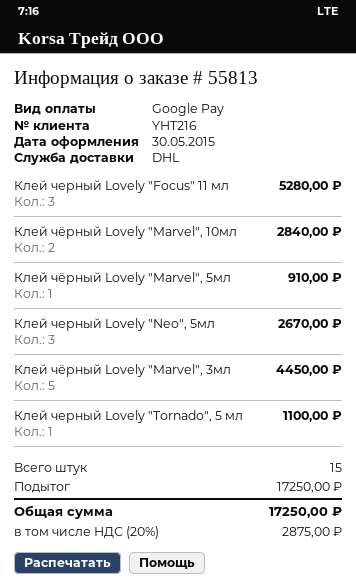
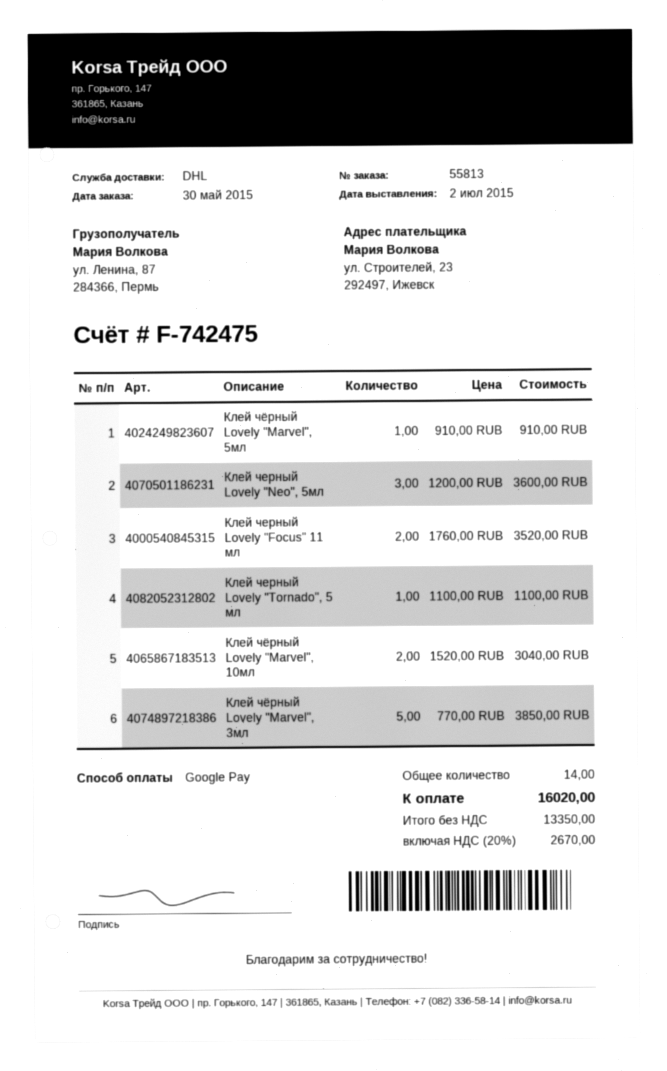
Клей черный Lovely "Focus" 11 мл: 3 for 5280.00 -> 2 for 3520.00
Клей чёрный Lovely "Marvel", 10мл: 2 for 2840.00 -> 2 for 3040.00
Клей черный Lovely "Neo", 5мл: 3 for 2670.00 -> 3 for 3600.00
Клей чёрный Lovely "Marvel", 3мл: 5 for 4450.00 -> 5 for 3850.00
total quantity: 15 -> 14
tax: 20% = 2875.00 -> 20% = 2670.00
total: 17250.00 -> 16020.00

